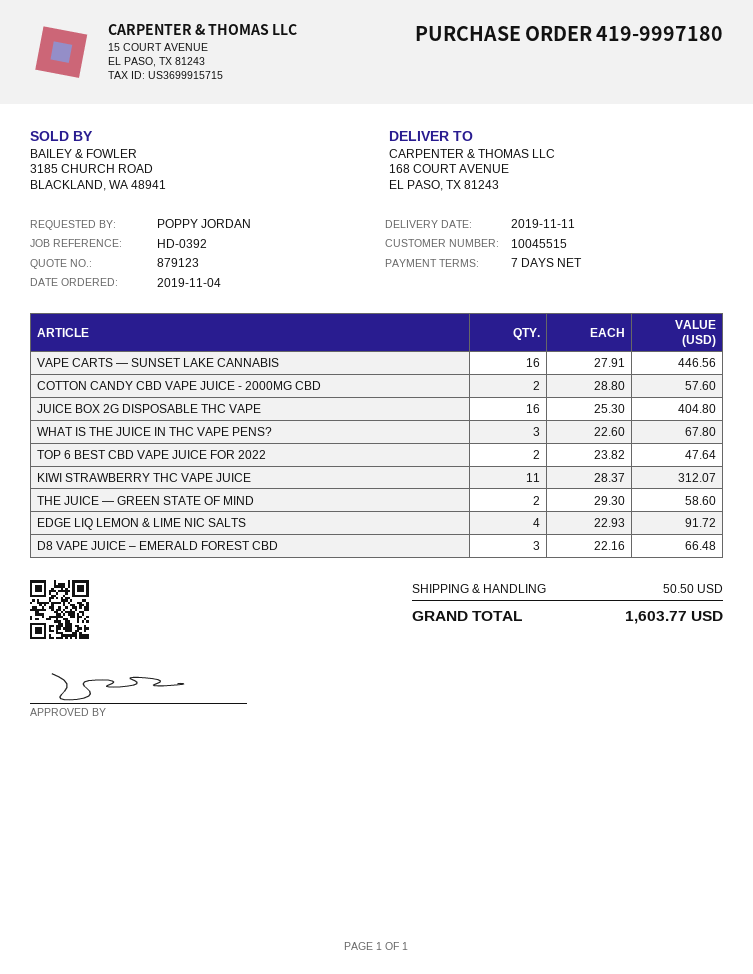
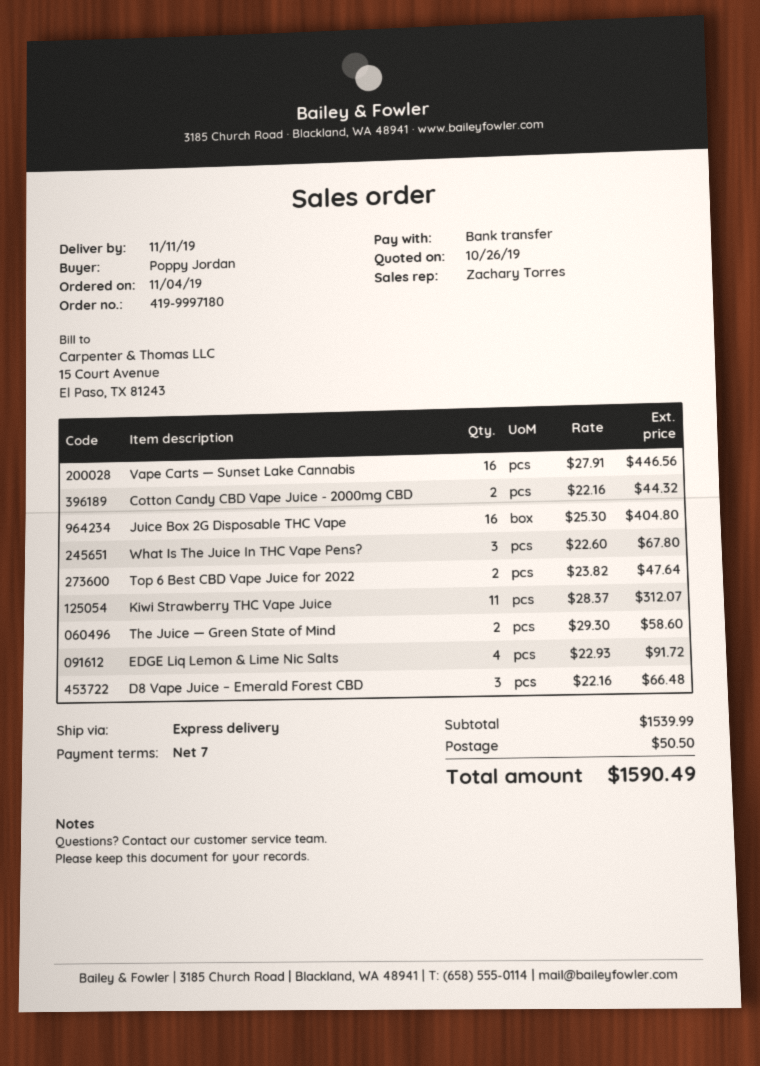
COTTON CANDY CBD VAPE JUICE - 2000MG CBD: 2 x 28.80 = 57.60 -> 2 x 22.16 = 44.32
total: 1603.77 -> 1590.49

